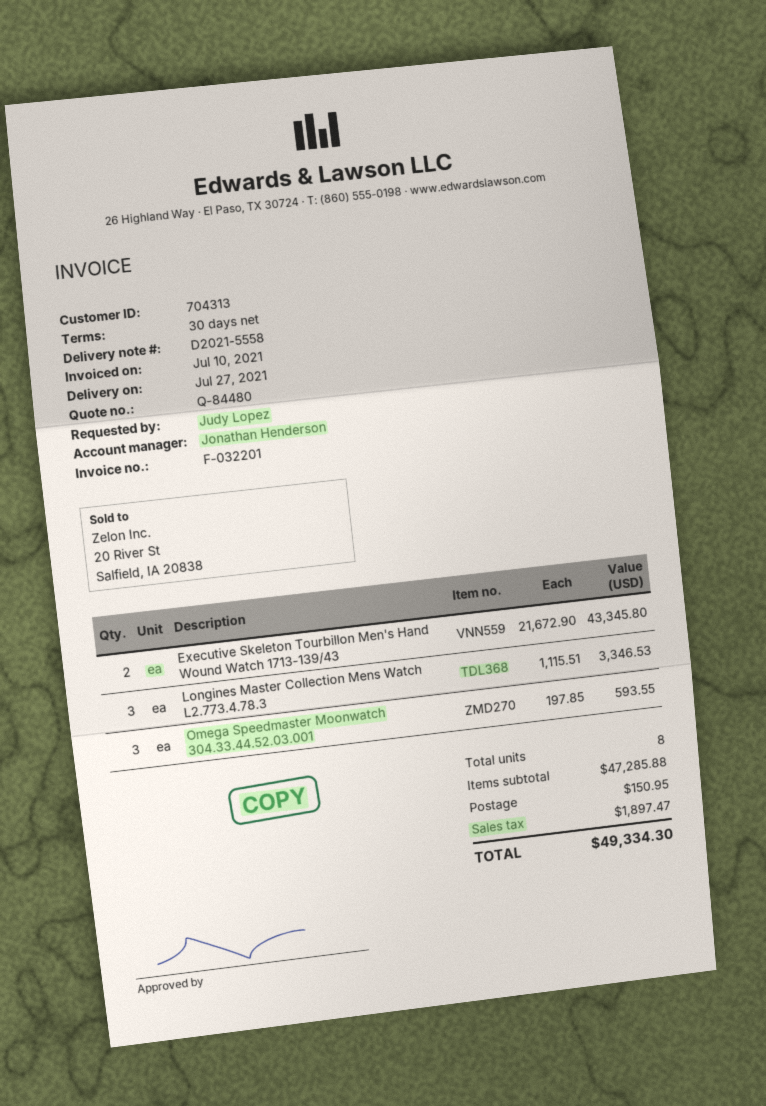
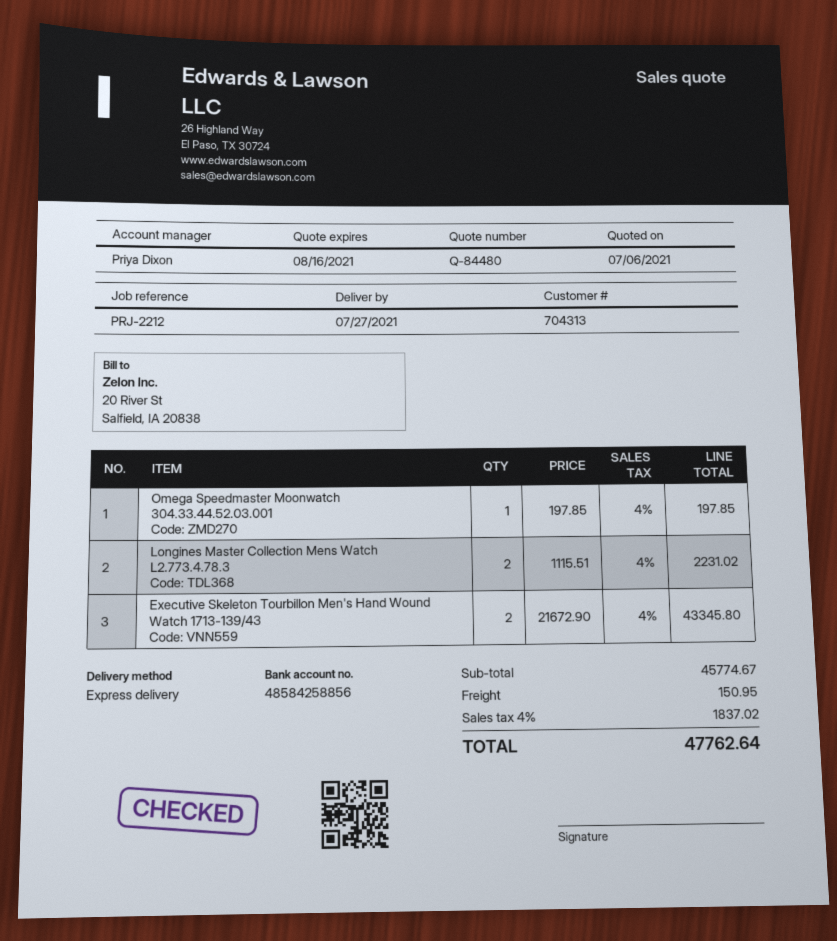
sales rep: Jonathan Henderson -> Priya Dixon
Longines Master Collection Mens Watch L2.773.4.78.3: 3 x 1115.51 = 3346.53 -> 2 x 1115.51 = 2231.02
Omega Speedmaster Moonwatch 304.33.44.52.03.001: 3 x 197.85 = 593.55 -> 1 x 197.85 = 197.85
subtotal: 47285.88 -> 45774.67
tax: 1897.47 -> 1837.02
total: 49334.30 -> 47762.64

